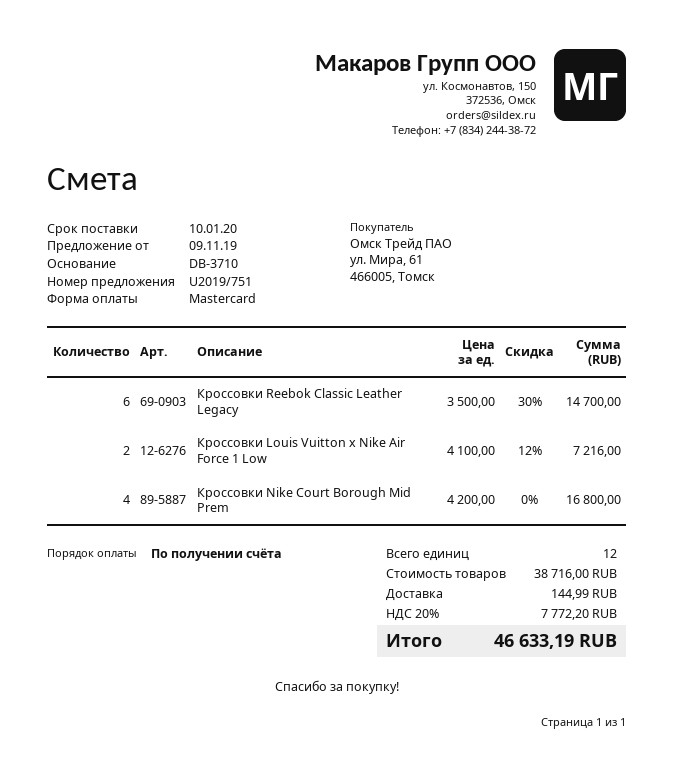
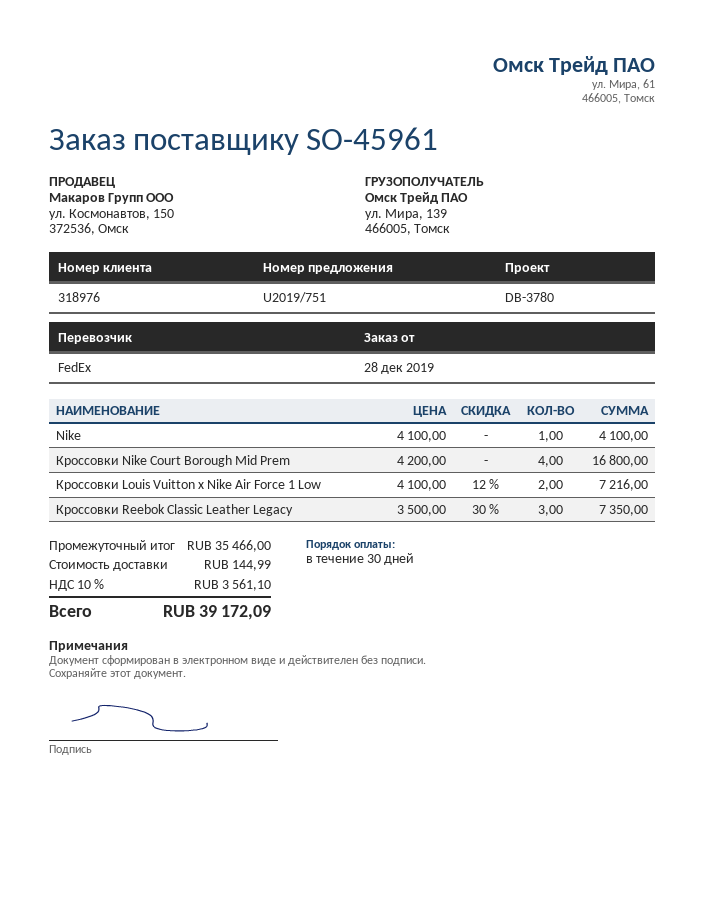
payment terms: on receipt -> 30 days
reference: DB-3710 -> DB-3780
Кроссовки Reebok Classic Leather Legacy: 6 x 3500.00 - 30% = 14700.00 -> 3 x 3500.00 - 30% = 7350.00
Nike: none -> 1 x 4100.00 = 4100.00
subtotal: 38716.00 -> 35466.00
tax: 20% = 7772.20 -> 10% = 3561.10
total: 46633.19 -> 39172.09

